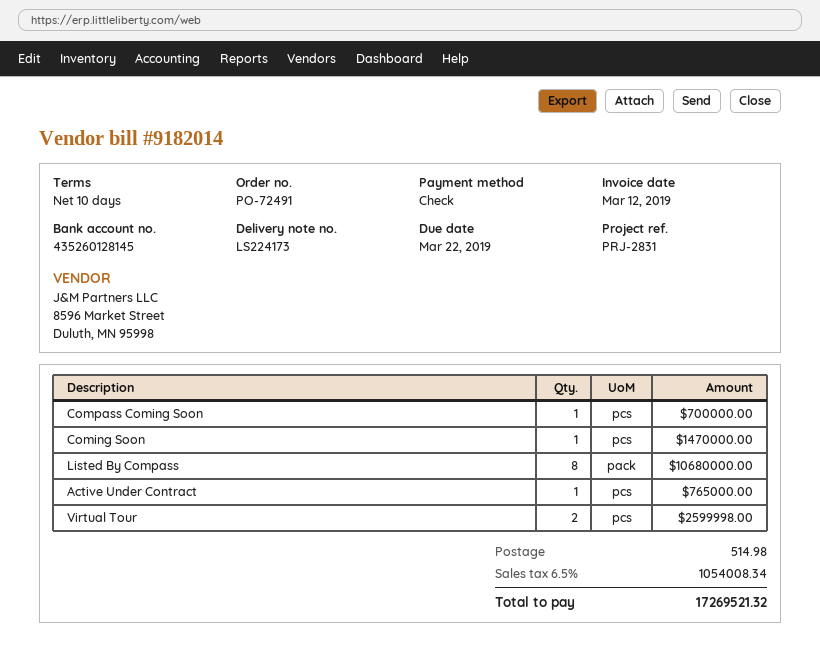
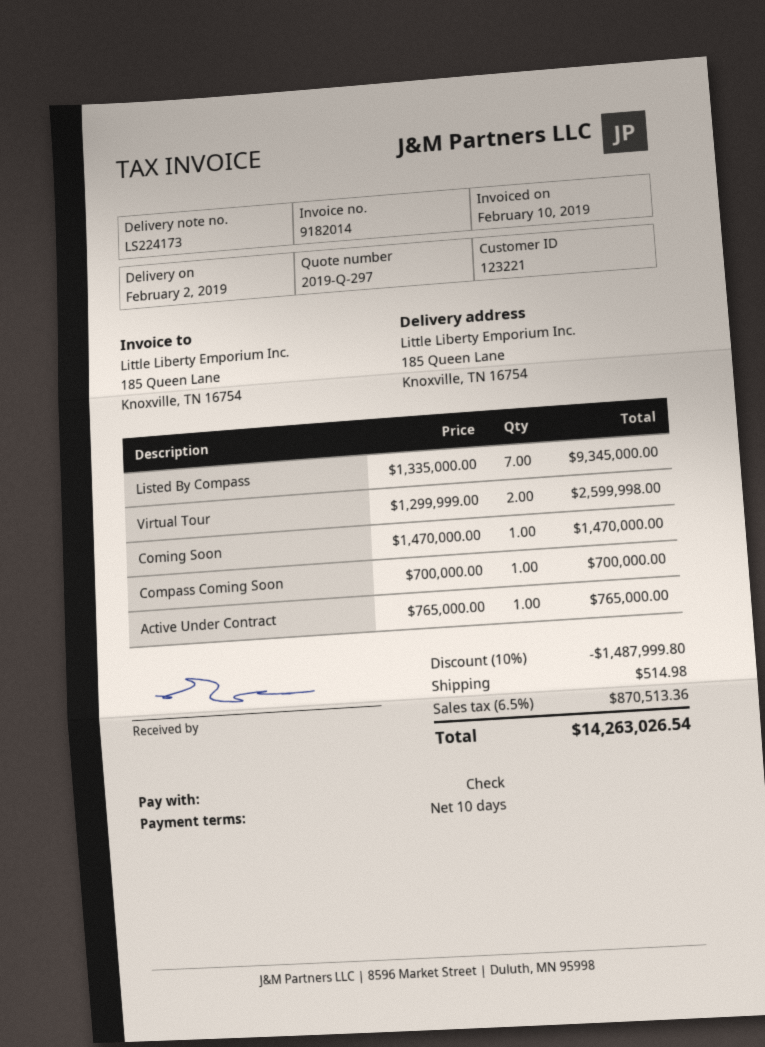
invoice date: 2019-03-12 -> 2019-02-10
Listed By Compass: 8 for 10680000.00 -> 7 for 9345000.00
discount: none -> 10% = 1487999.80
tax: 6.5% = 1054008.34 -> 6.5% = 870513.36
total: 17269521.32 -> 14263026.54

